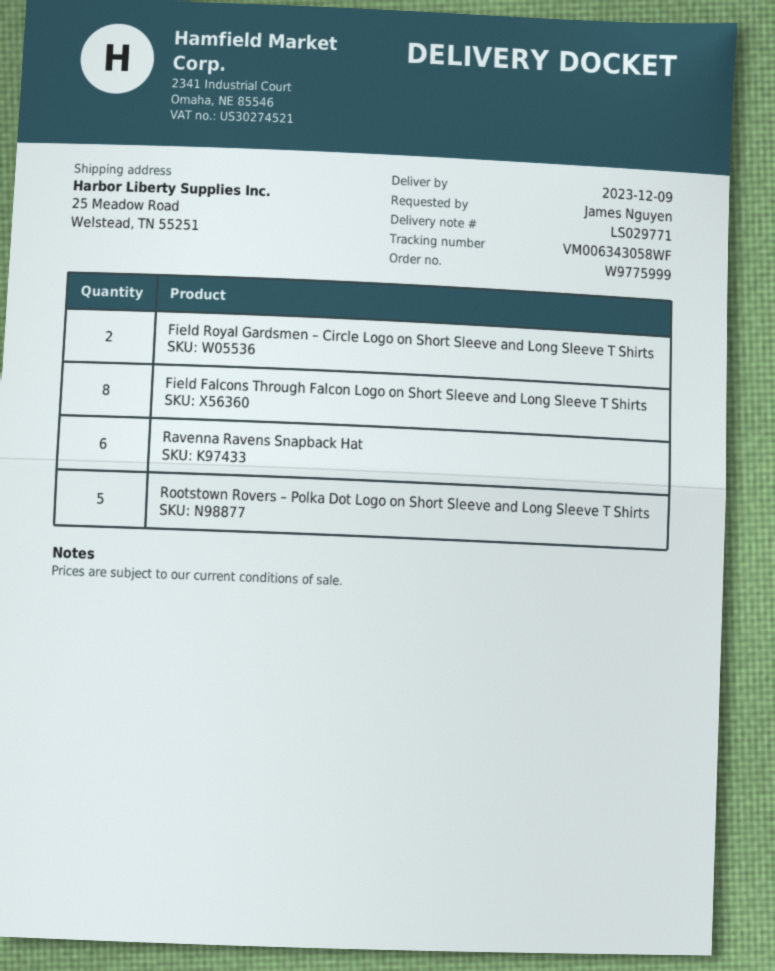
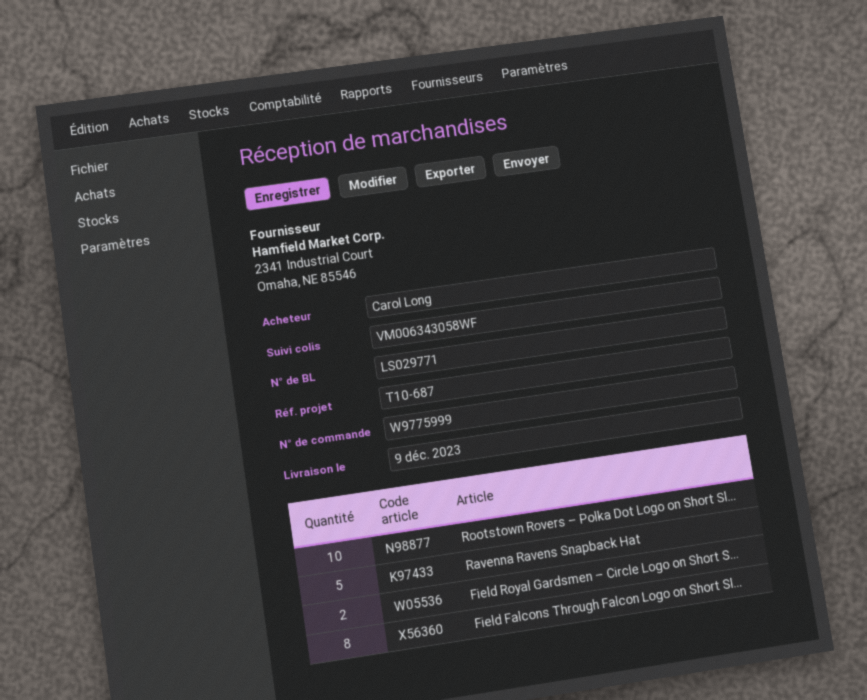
ordered by: James Nguyen -> Carol Long
Ravenna Ravens Snapback Hat: 6 -> 5
Rootstown Rovers – Polka Dot Logo on Short Sleeve and Long Sleeve T Shirts: 5 -> 10

